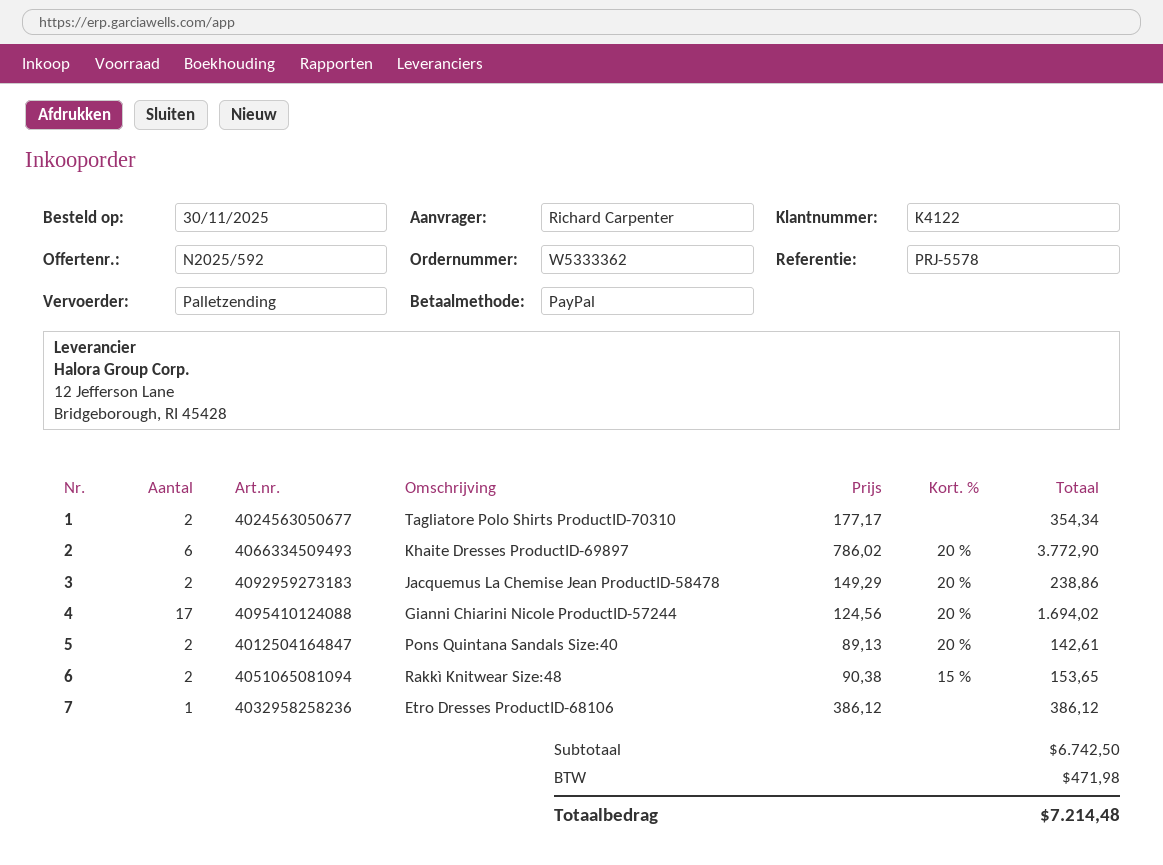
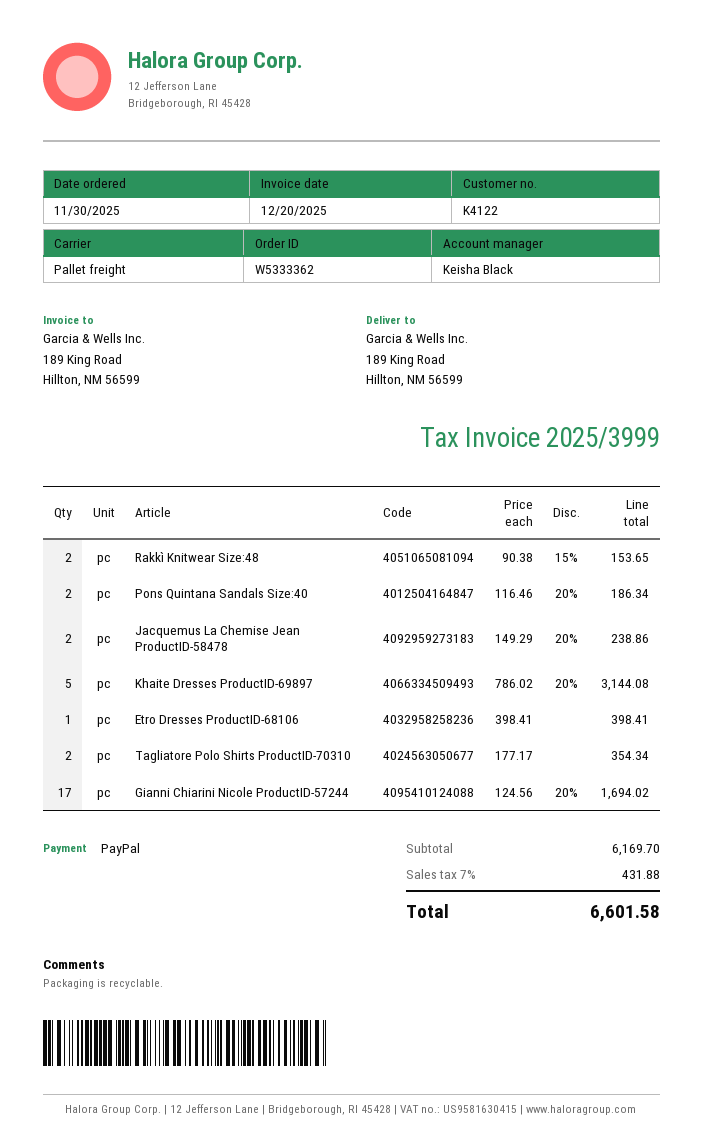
Khaite Dresses ProductID-69897: 6 x 786.02 - 20% = 3772.90 -> 5 x 786.02 - 20% = 3144.08
Pons Quintana Sandals Size:40: 2 x 89.13 - 20% = 142.61 -> 2 x 116.46 - 20% = 186.34
Etro Dresses ProductID-68106: 1 x 386.12 = 386.12 -> 1 x 398.41 = 398.41
subtotal: 6742.50 -> 6169.70
tax: 471.98 -> 431.88
total: 7214.48 -> 6601.58

